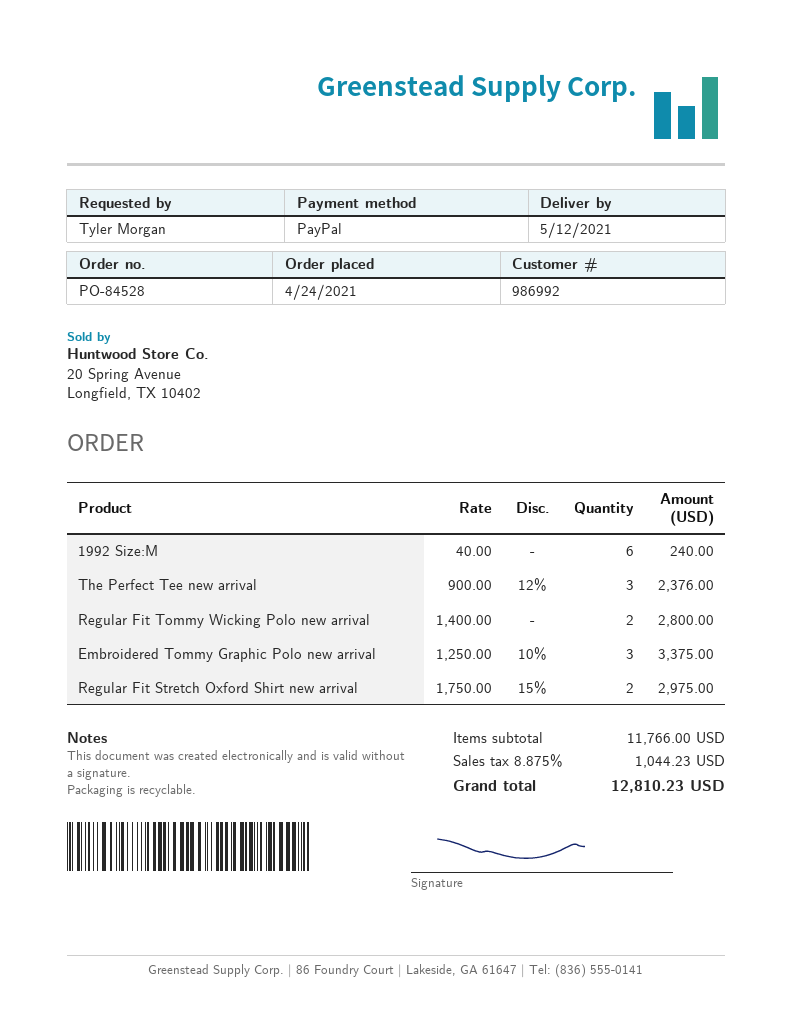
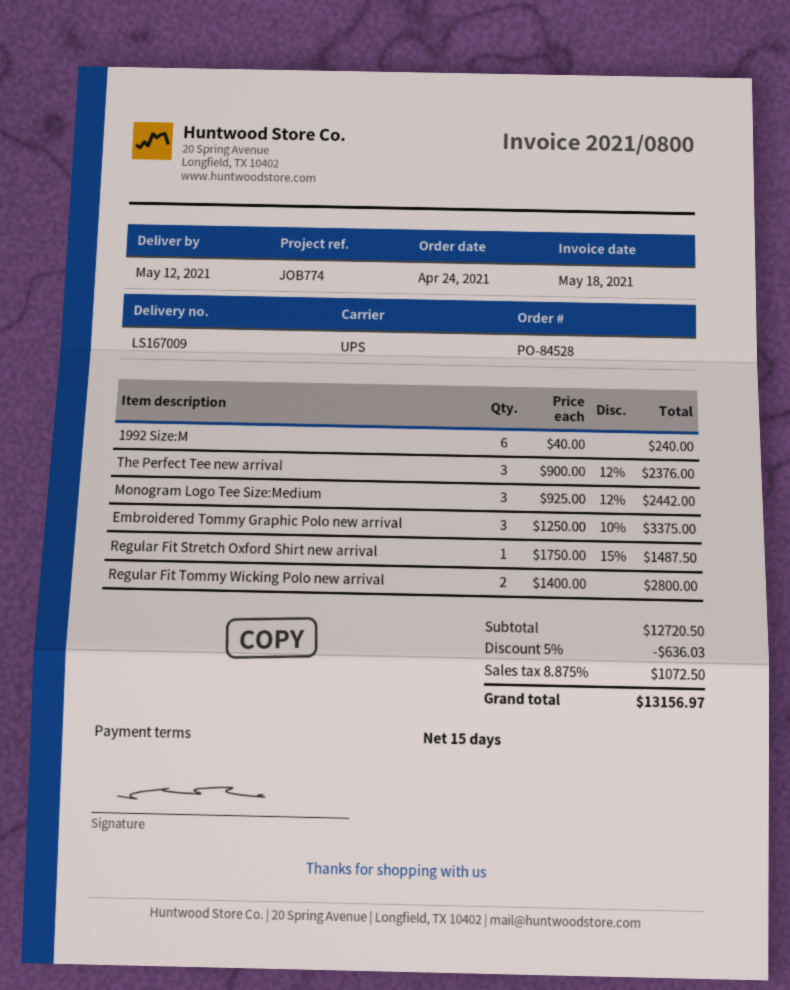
Regular Fit Stretch Oxford Shirt new arrival: 2 x 1750.00 - 15% = 2975.00 -> 1 x 1750.00 - 15% = 1487.50
Monogram Logo Tee Size:Medium: none -> 3 x 925.00 - 12% = 2442.00
subtotal: 11766.00 -> 12720.50
discount: none -> 5% = 636.03
tax: 8.875% = 1044.23 -> 8.875% = 1072.50
total: 12810.23 -> 13156.97

